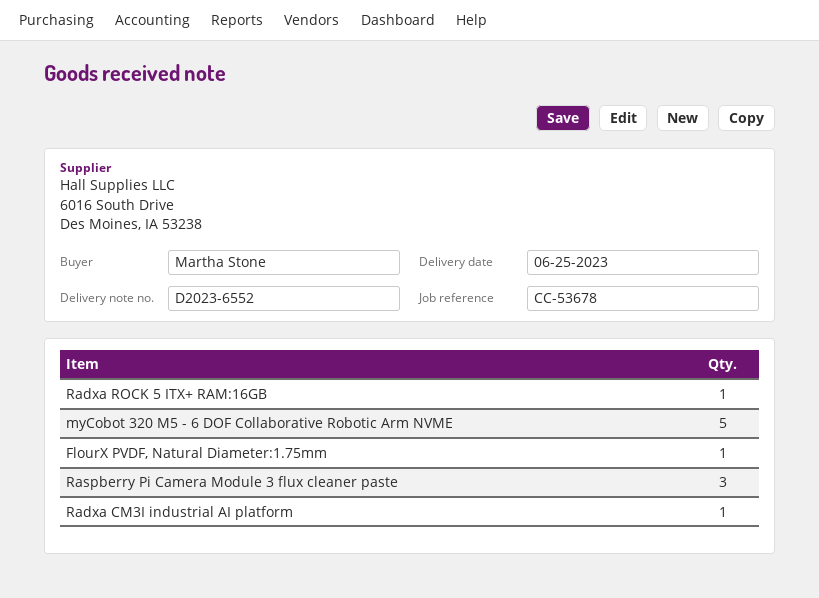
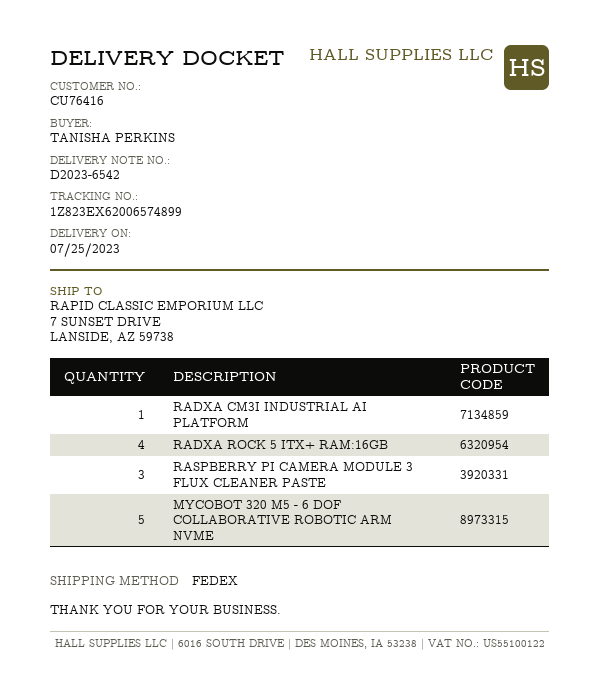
delivery note number: D2023-6552 -> D2023-6542
delivery date: 2023-06-25 -> 2023-07-25
ordered by: Martha Stone -> TANISHA PERKINS
Radxa ROCK 5 ITX+ RAM:16GB: 1 -> 4
FlourX PVDF, Natural Diameter:1.75mm: 1 -> none

